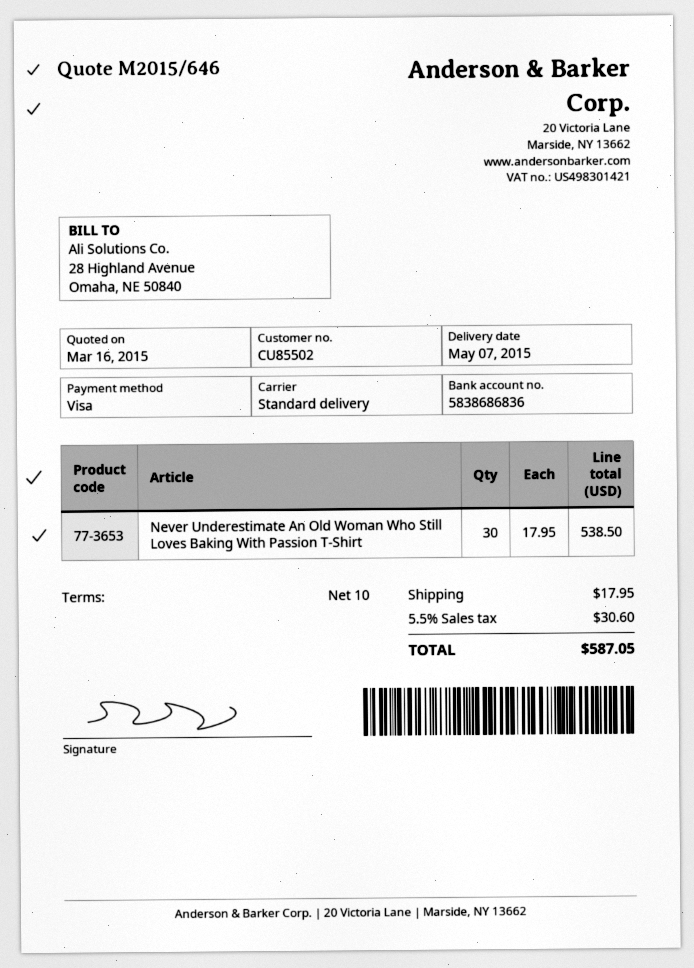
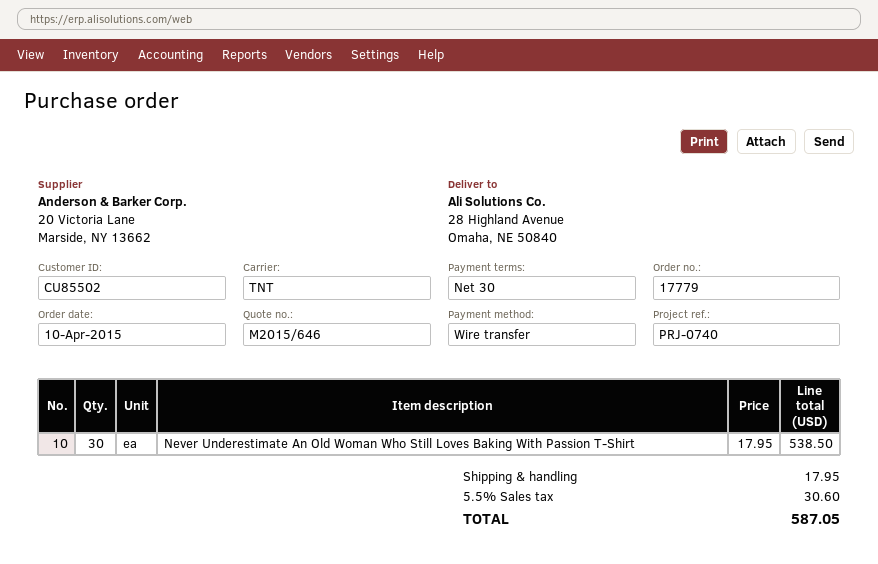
payment terms: 10 days -> 30 days
payment method: Visa -> bank transfer
shipping method: standard -> TNT

